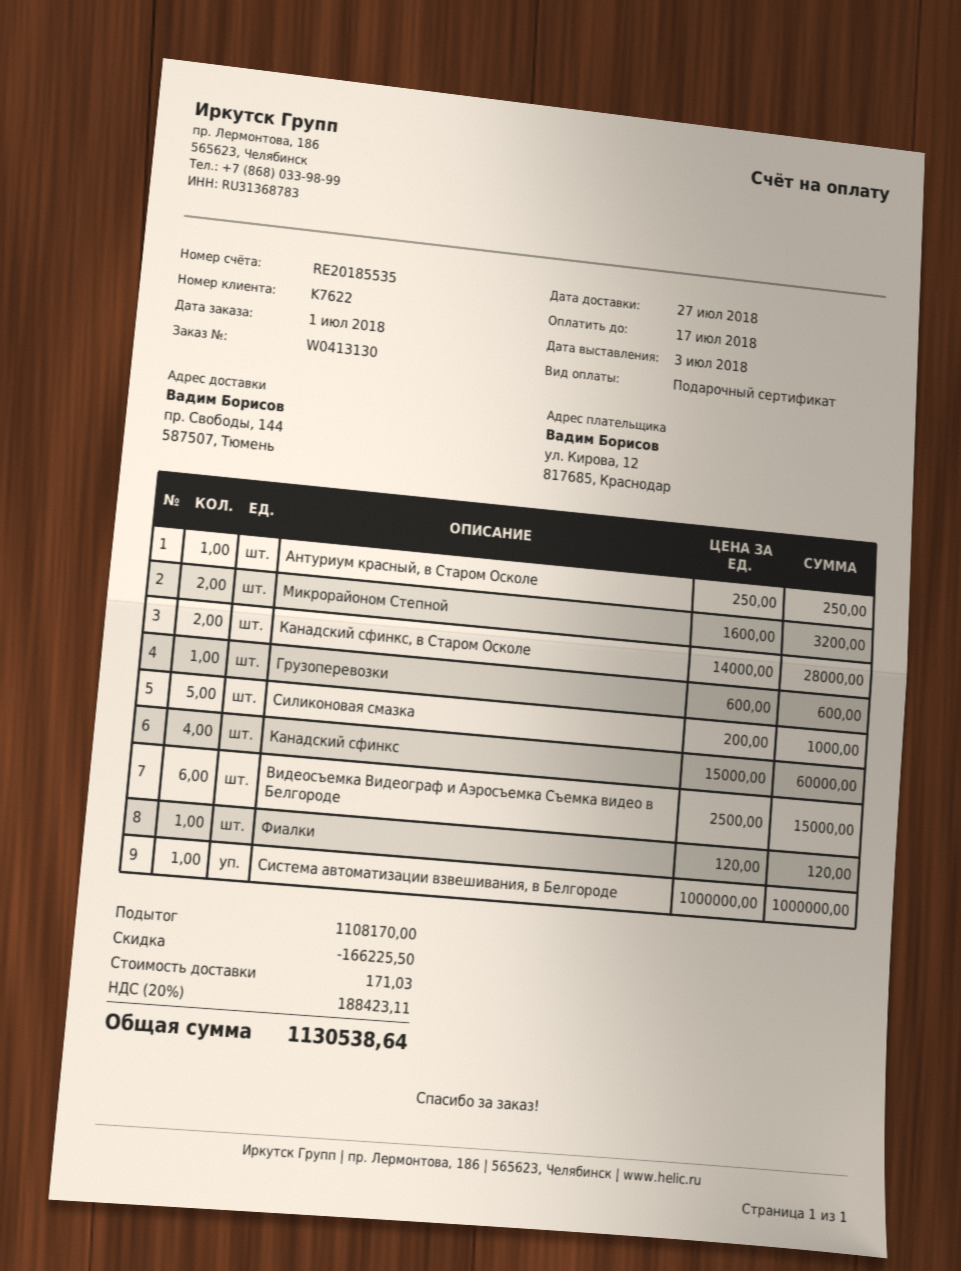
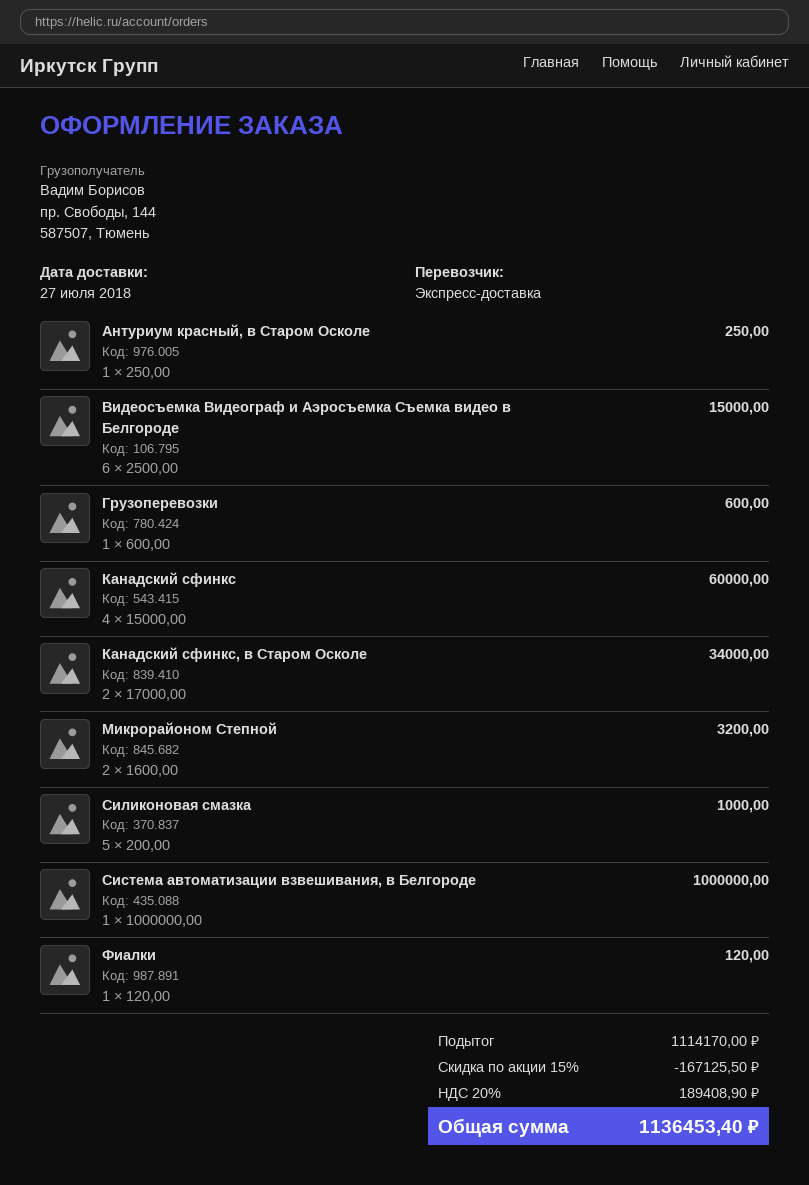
Канадский сфинкс, в Старом Осколе: 2 x 14000.00 = 28000.00 -> 2 x 17000.00 = 34000.00
subtotal: 1108170.00 -> 1114170.00
discount: 166225.50 -> 167125.50
shipping: 171.03 -> none
tax: 20% = 188423.11 -> 20% = 189408.90
total: 1130538.64 -> 1136453.40

